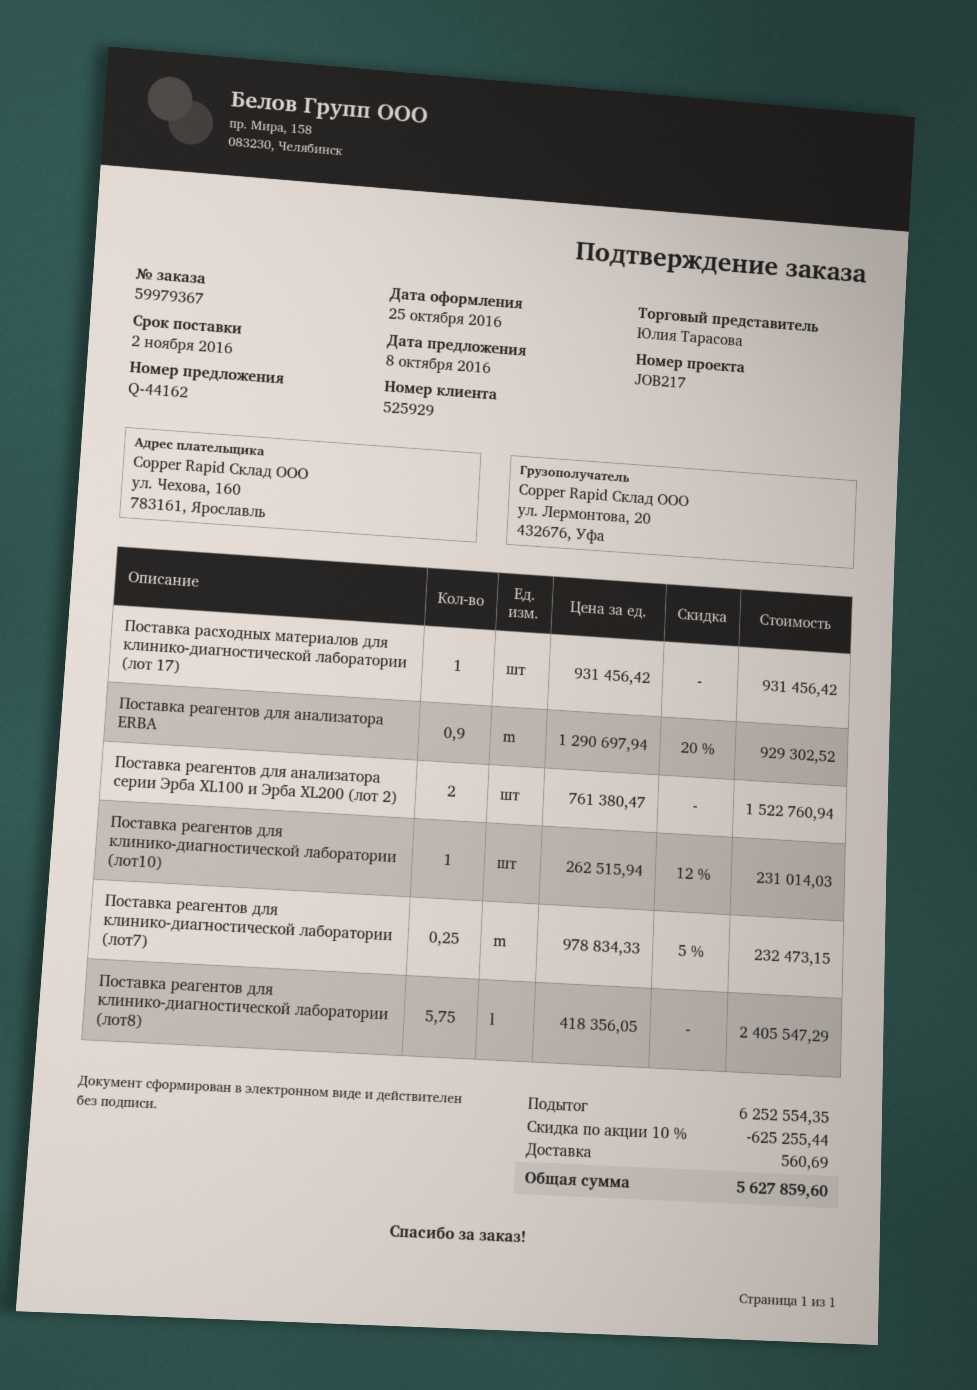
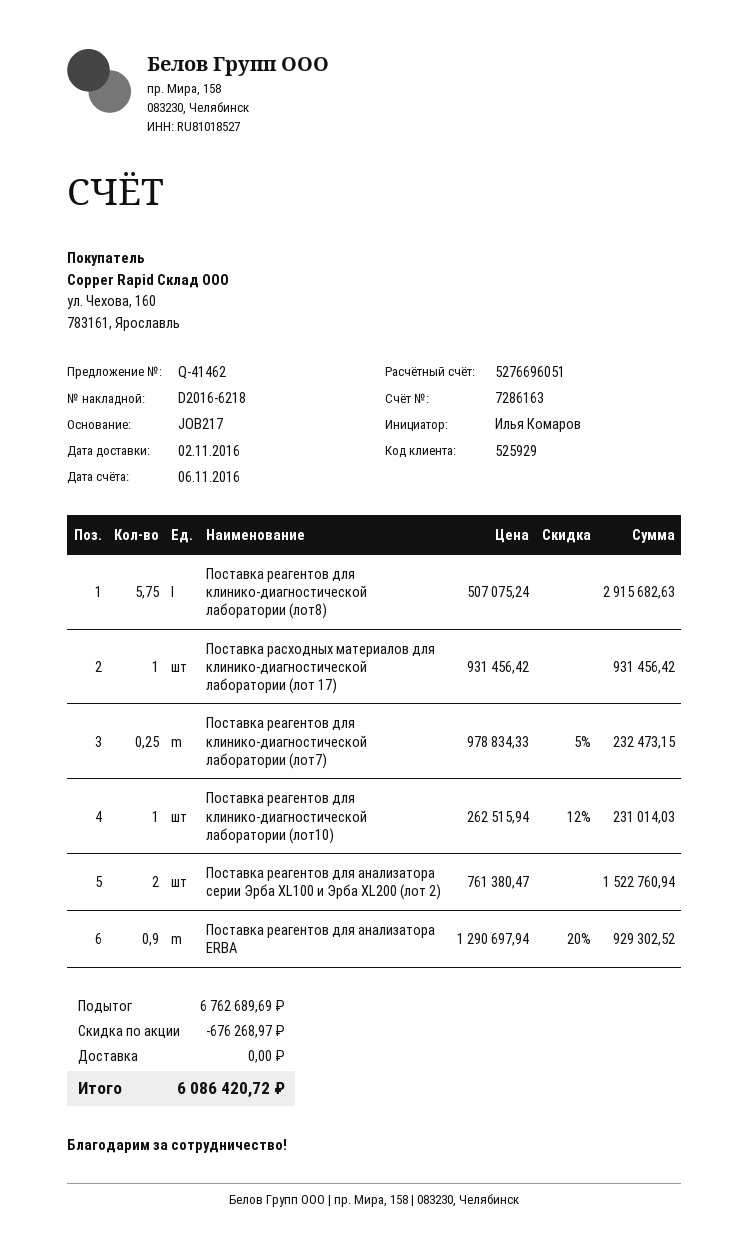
quote number: Q-44162 -> Q-41462
Поставка реагентов для клинико-диагностической лаборатории (лот8): 5.75 x 418356.05 = 2405547.29 -> 5.75 x 507075.24 = 2915682.63
subtotal: 6252554.35 -> 6762689.69
discount: 625255.44 -> 676268.97
shipping: 560.69 -> 0.00
total: 5627859.60 -> 6086420.72

